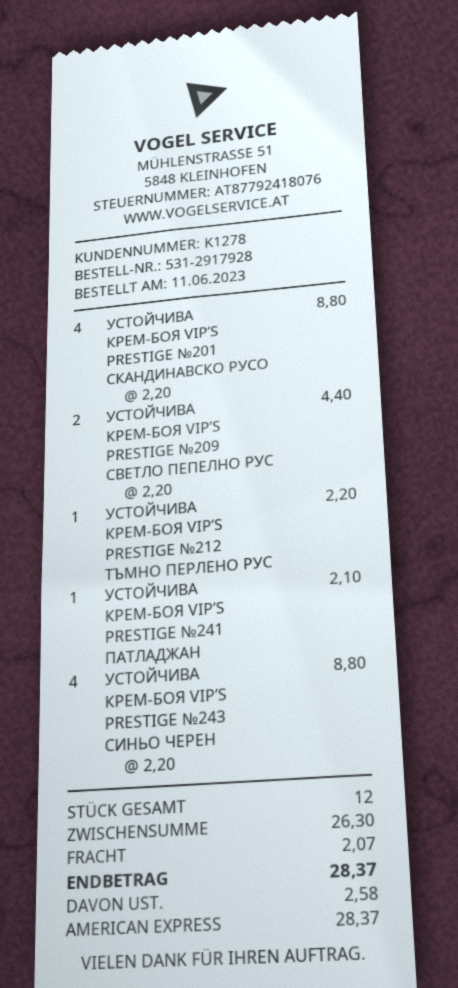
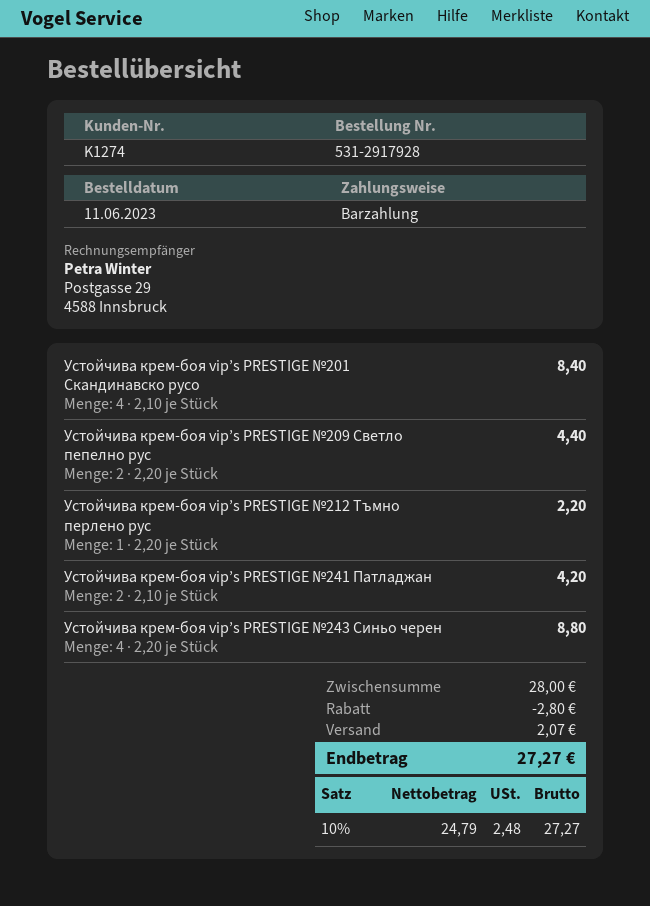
customer number: K1278 -> K1274
payment method: American Express -> cash
УСТОЙЧИВА КРЕМ-БОЯ VIP’S PRESTIGE №201 СКАНДИНАВСКО РУСО: 4 x 2.20 = 8.80 -> 4 x 2.10 = 8.40
УСТОЙЧИВА КРЕМ-БОЯ VIP’S PRESTIGE №241 ПАТЛАДЖАН: 1 x 2.10 = 2.10 -> 2 x 2.10 = 4.20
subtotal: 26.30 -> 28.00
discount: none -> 2.80
tax: 2.58 -> 2.48
total: 28.37 -> 27.27

